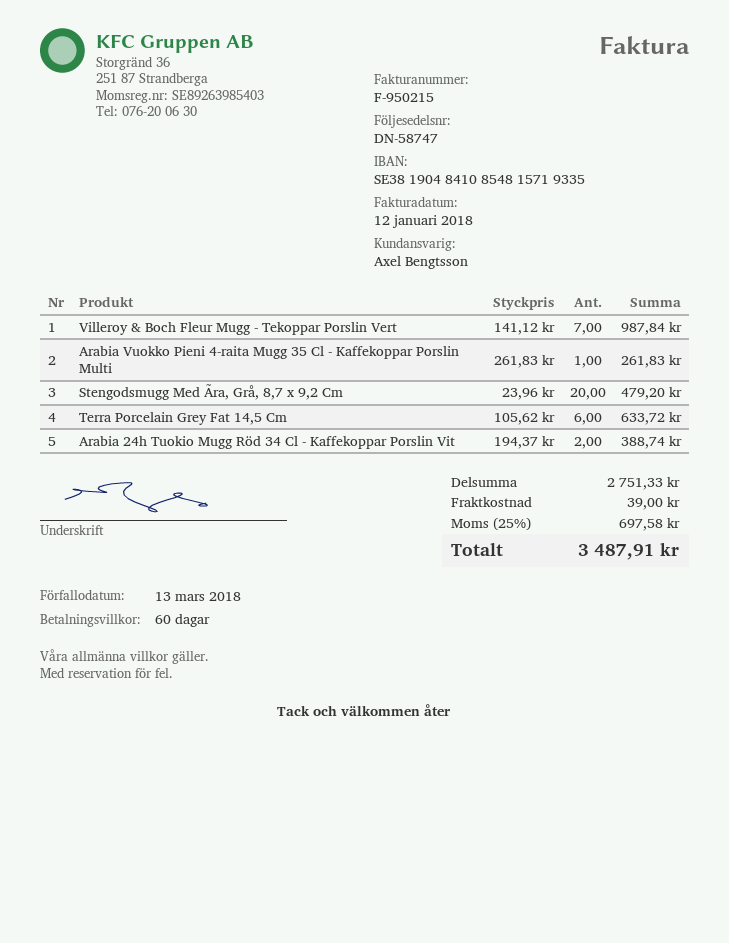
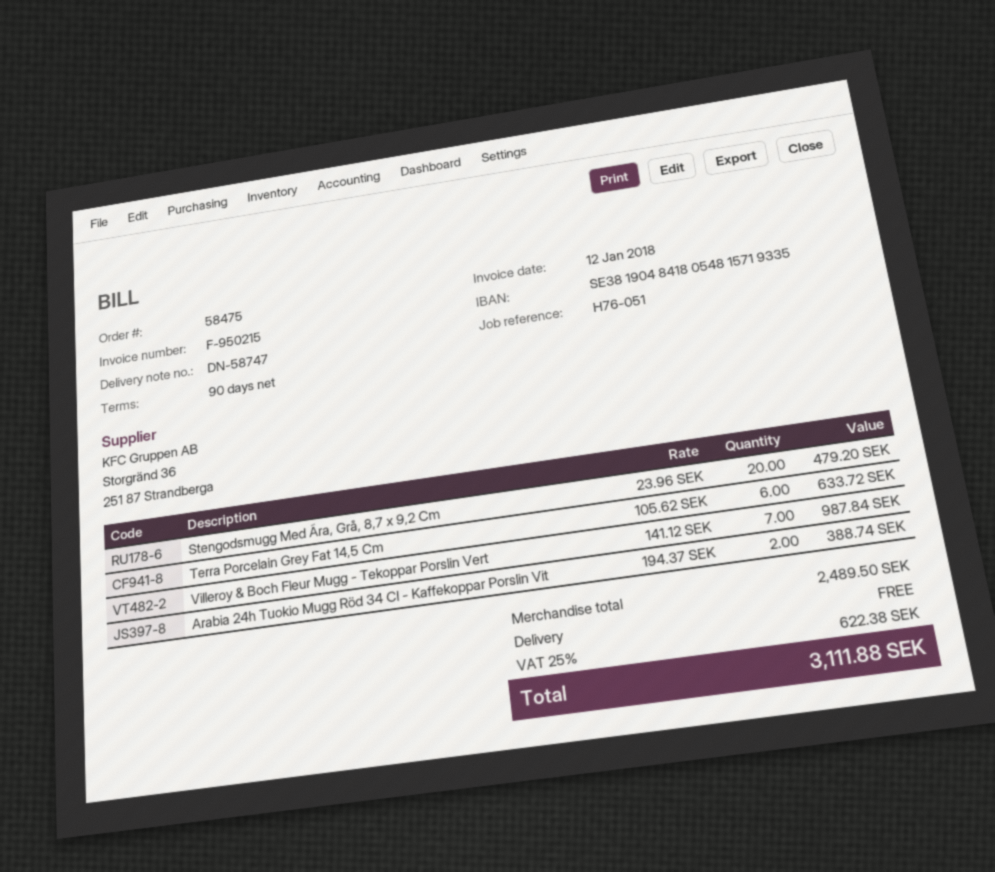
payment terms: 60 days -> 90 days
bank account: SE3819048410854815719335 -> SE3819048418054815719335
Arabia Vuokko Pieni 4-raita Mugg 35 Cl - Kaffekoppar Porslin Multi: 1 x 261.83 = 261.83 -> none
subtotal: 2751.33 -> 2489.50
shipping: 39.00 -> 0.00
tax: 25% = 697.58 -> 25% = 622.38
total: 3487.91 -> 3111.88

